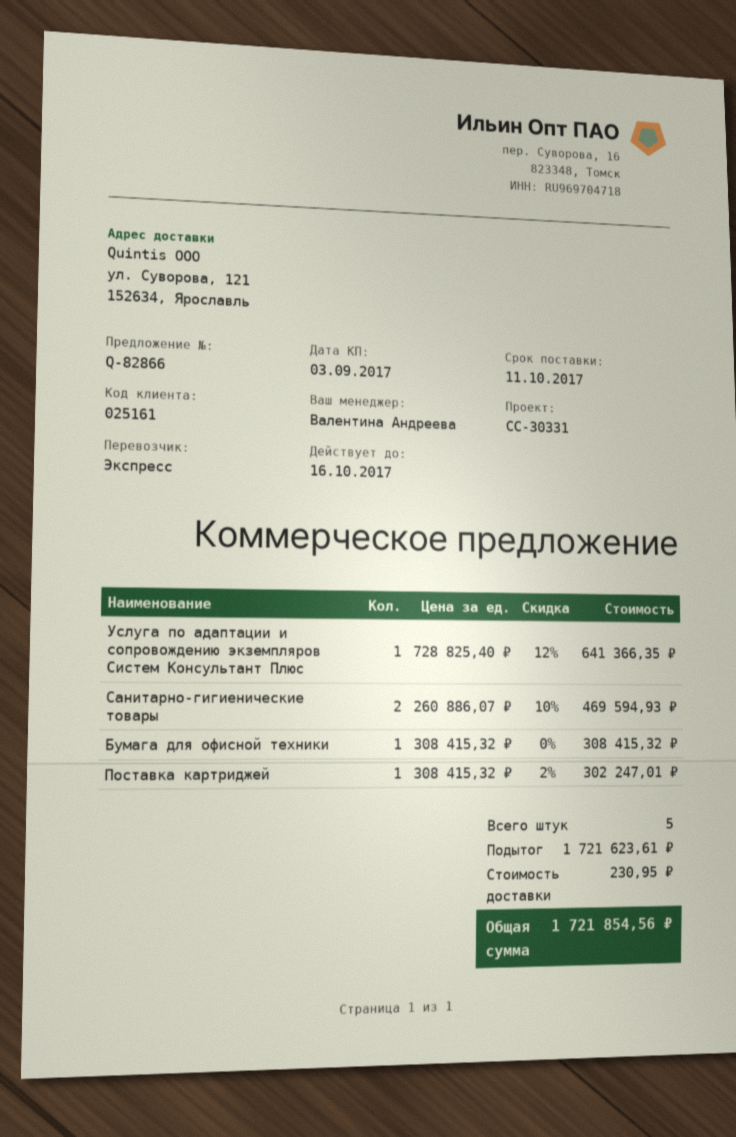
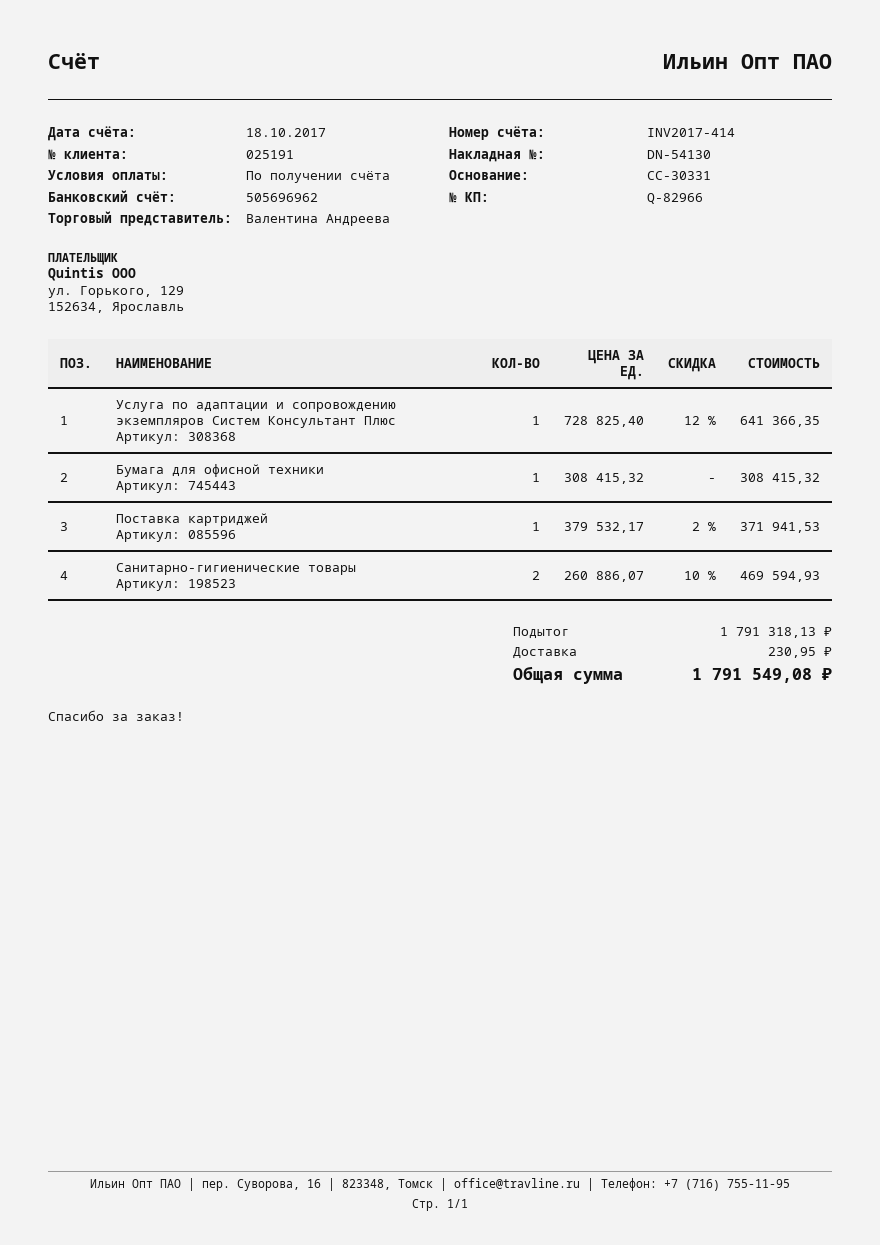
quote number: Q-82866 -> Q-82966
customer number: 025161 -> 025191
Поставка картриджей: 1 x 308415.32 - 2% = 302247.01 -> 1 x 379532.17 - 2% = 371941.53
subtotal: 1721623.61 -> 1791318.13
total: 1721854.56 -> 1791549.08

